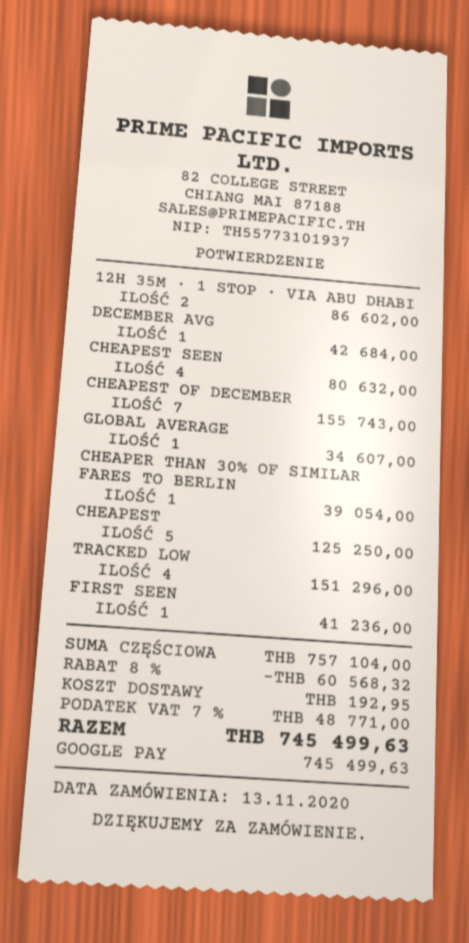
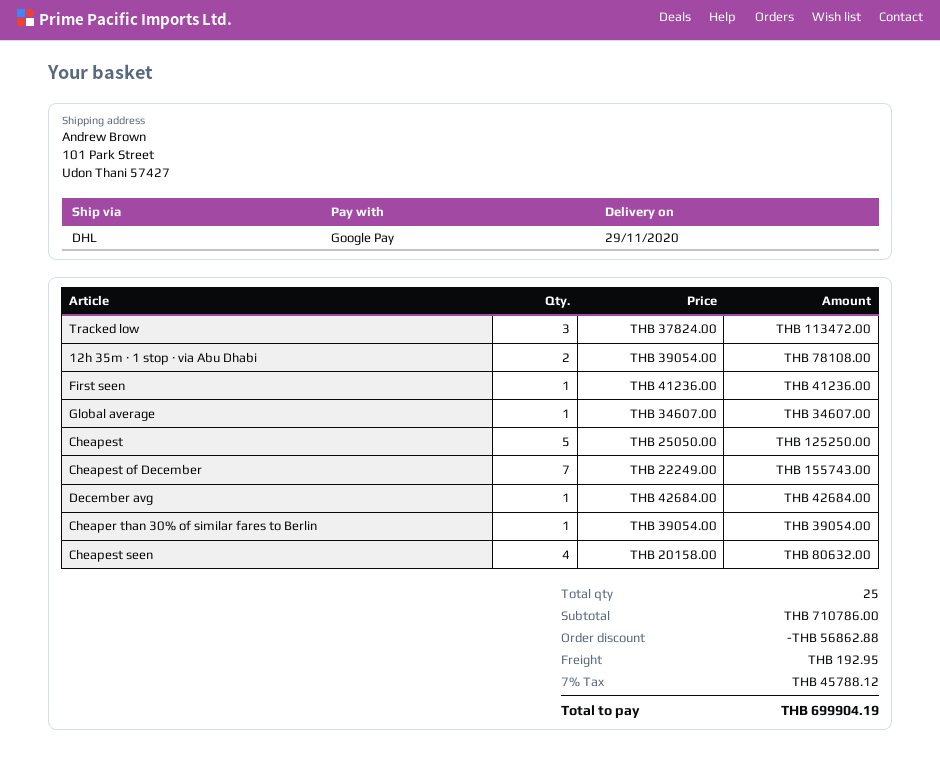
12H 35M · 1 STOP · VIA ABU DHABI: 2 for 86602.00 -> 2 for 78108.00
TRACKED LOW: 4 for 151296.00 -> 3 for 113472.00
subtotal: 757104.00 -> 710786.00
discount: 60568.32 -> 56862.88
tax: 7% = 48771.00 -> 7% = 45788.12
total: 745499.63 -> 699904.19

